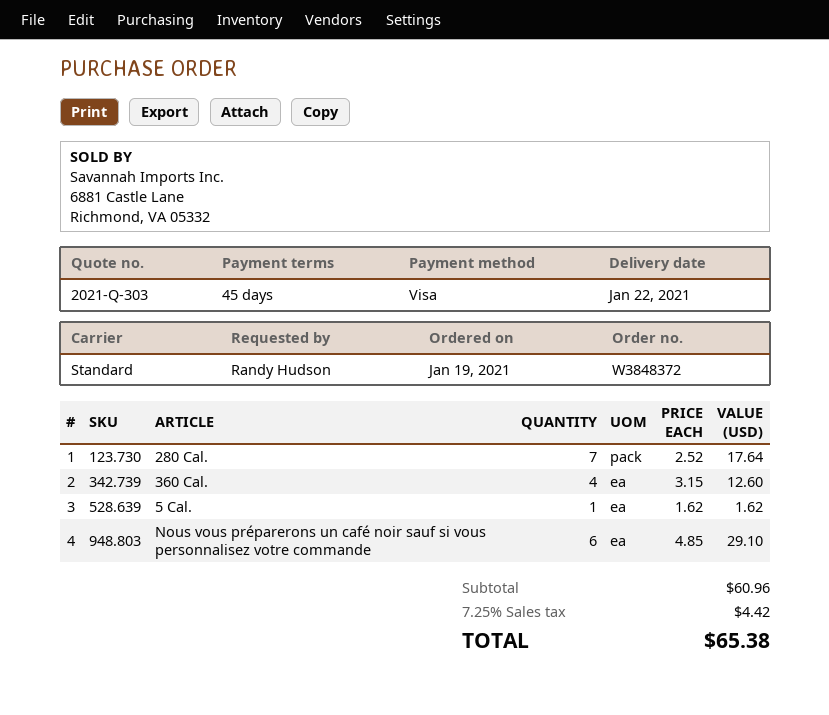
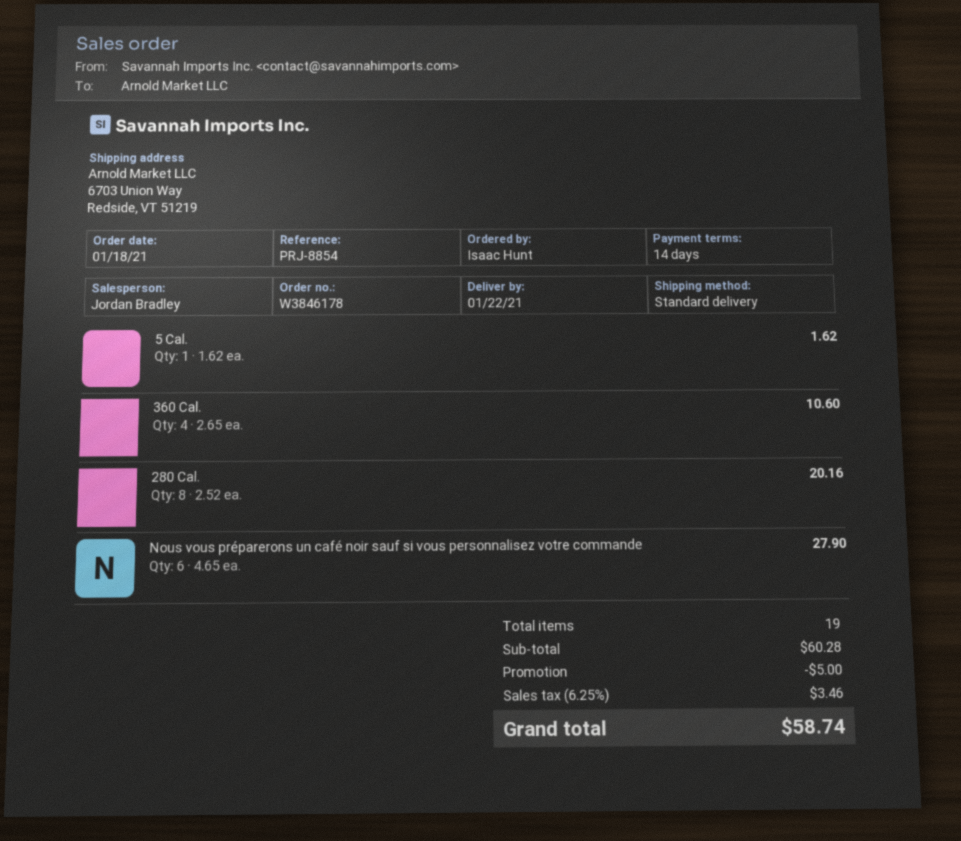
order number: W3848372 -> W3846178
order date: 2021-01-19 -> 2021-01-18
payment terms: 45 days -> 14 days
ordered by: Randy Hudson -> Isaac Hunt
280 Cal.: 7 x 2.52 = 17.64 -> 8 x 2.52 = 20.16
360 Cal.: 4 x 3.15 = 12.60 -> 4 x 2.65 = 10.60
Nous vous préparerons un café noir sauf si vous personnalisez votre commande: 6 x 4.85 = 29.10 -> 6 x 4.65 = 27.90
subtotal: 60.96 -> 60.28
discount: none -> 5.00
tax: 7.25% = 4.42 -> 6.25% = 3.46
total: 65.38 -> 58.74

